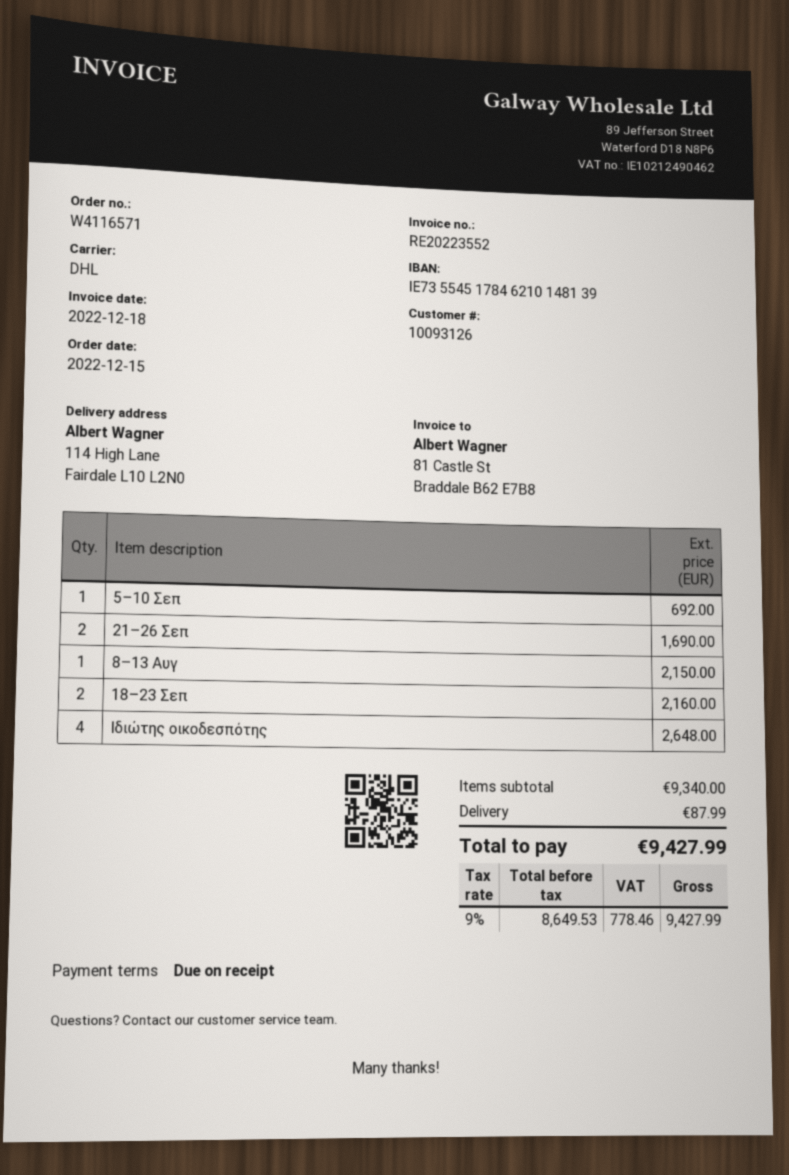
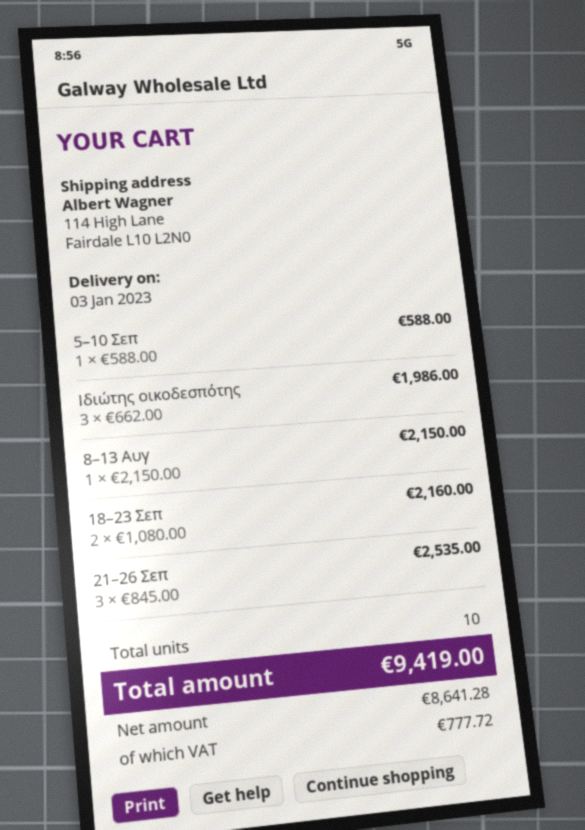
5–10 Σεπ: 1 for 692.00 -> 1 for 588.00
21–26 Σεπ: 2 for 1690.00 -> 3 for 2535.00
Ιδιώτης οικοδεσπότης: 4 for 2648.00 -> 3 for 1986.00
shipping: 87.99 -> none
net: 8649.53 -> 8641.28
tax: 778.46 -> 777.72
total: 9427.99 -> 9419.00

